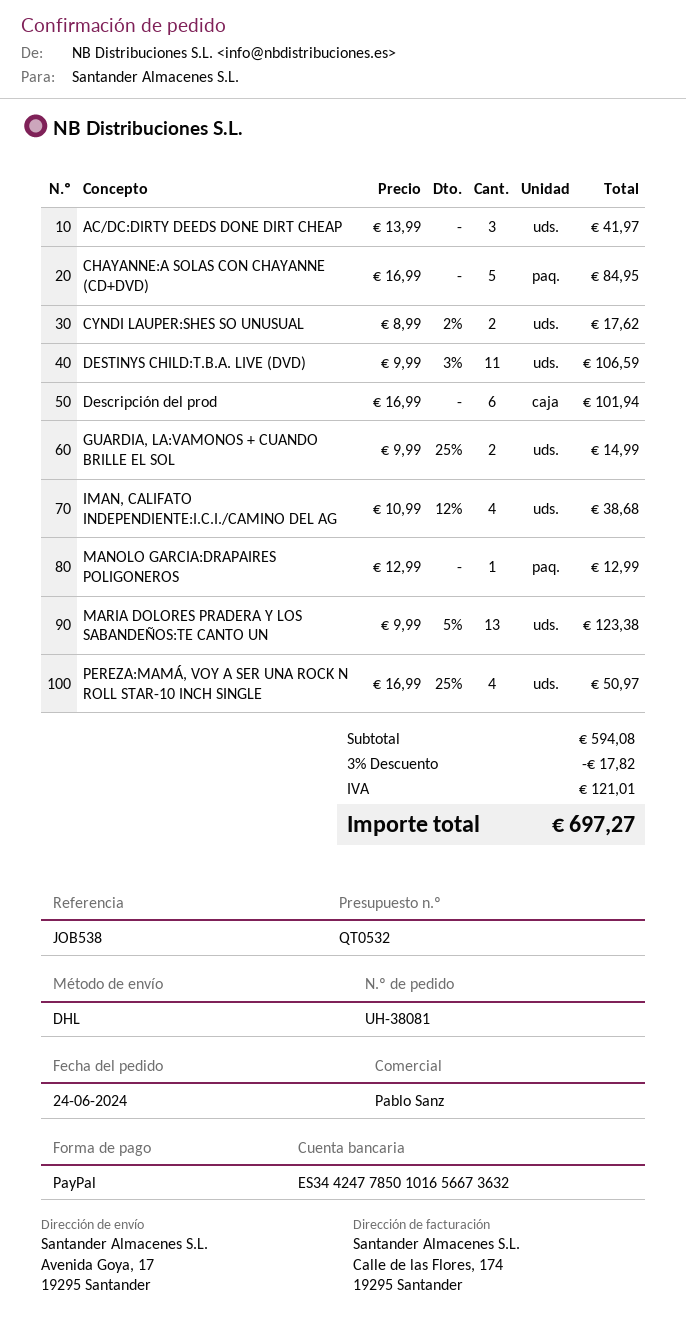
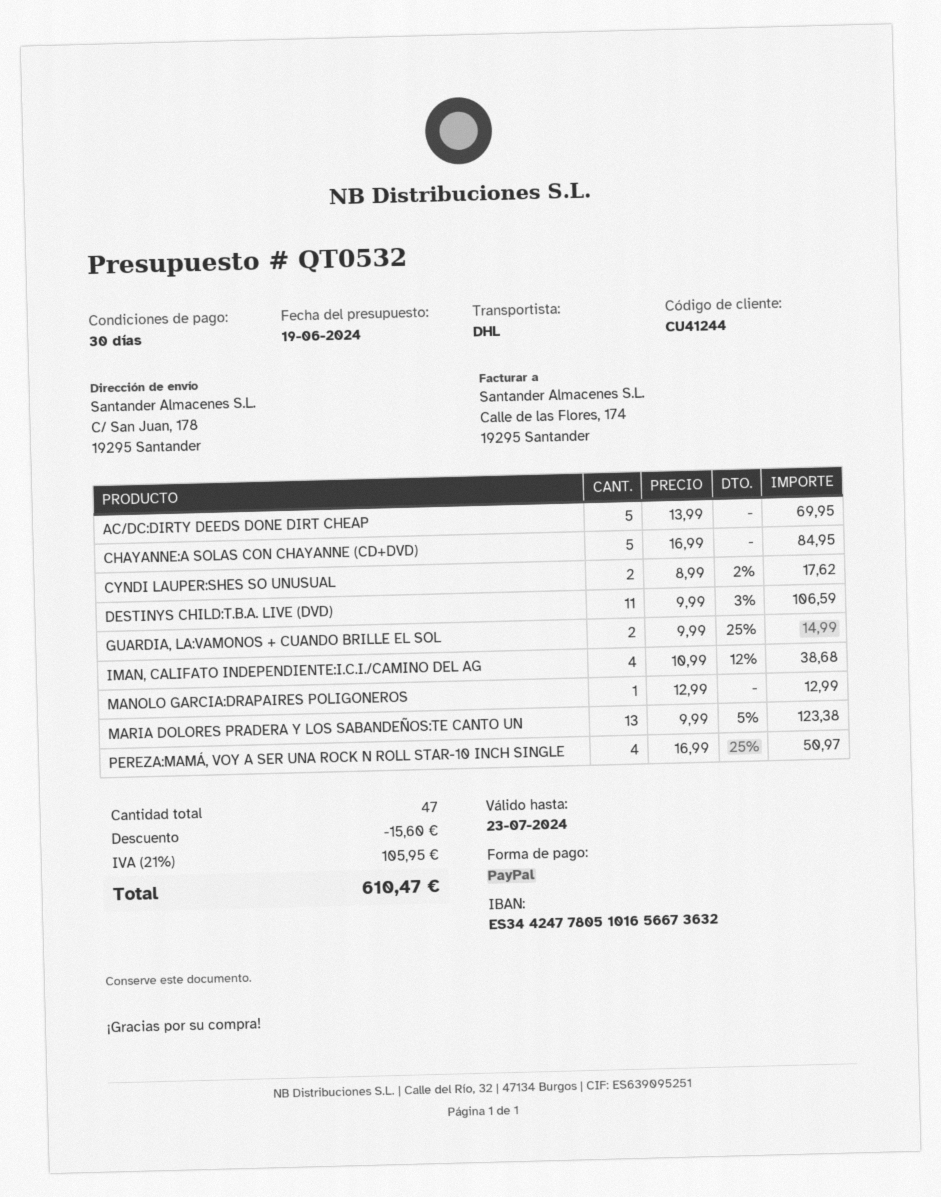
bank account: ES3442477850101656673632 -> ES3442477805101656673632
ship to: Avenida Goya, 17, 19295 Santander -> C/ San Juan, 178, 19295 Santander
AC/DC:DIRTY DEEDS DONE DIRT CHEAP: 3 x 13.99 = 41.97 -> 5 x 13.99 = 69.95
Descripción del prod: 6 x 16.99 = 101.94 -> none
discount: 17.82 -> 15.60
tax: 121.01 -> 105.95
total: 697.27 -> 610.47

